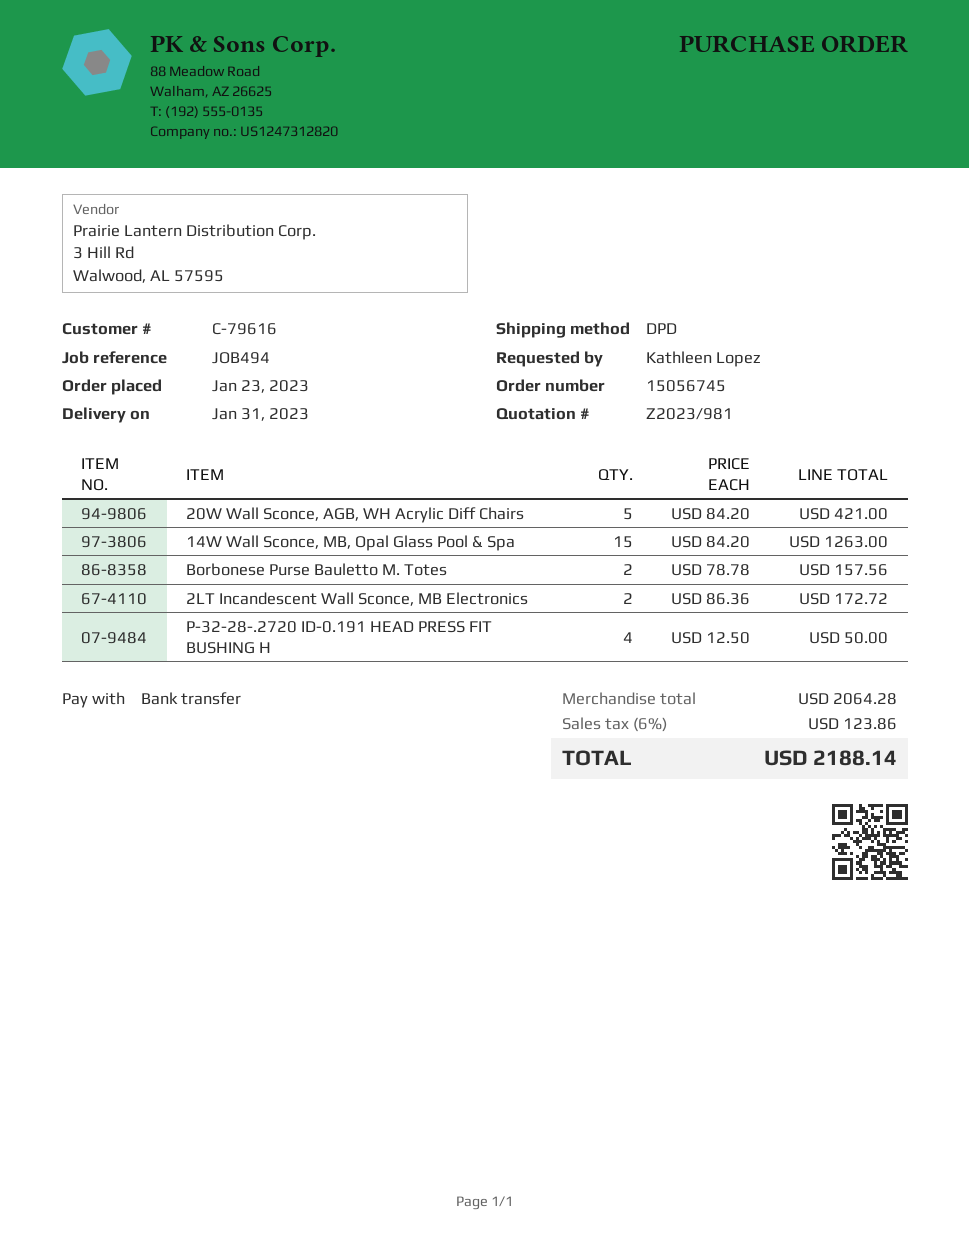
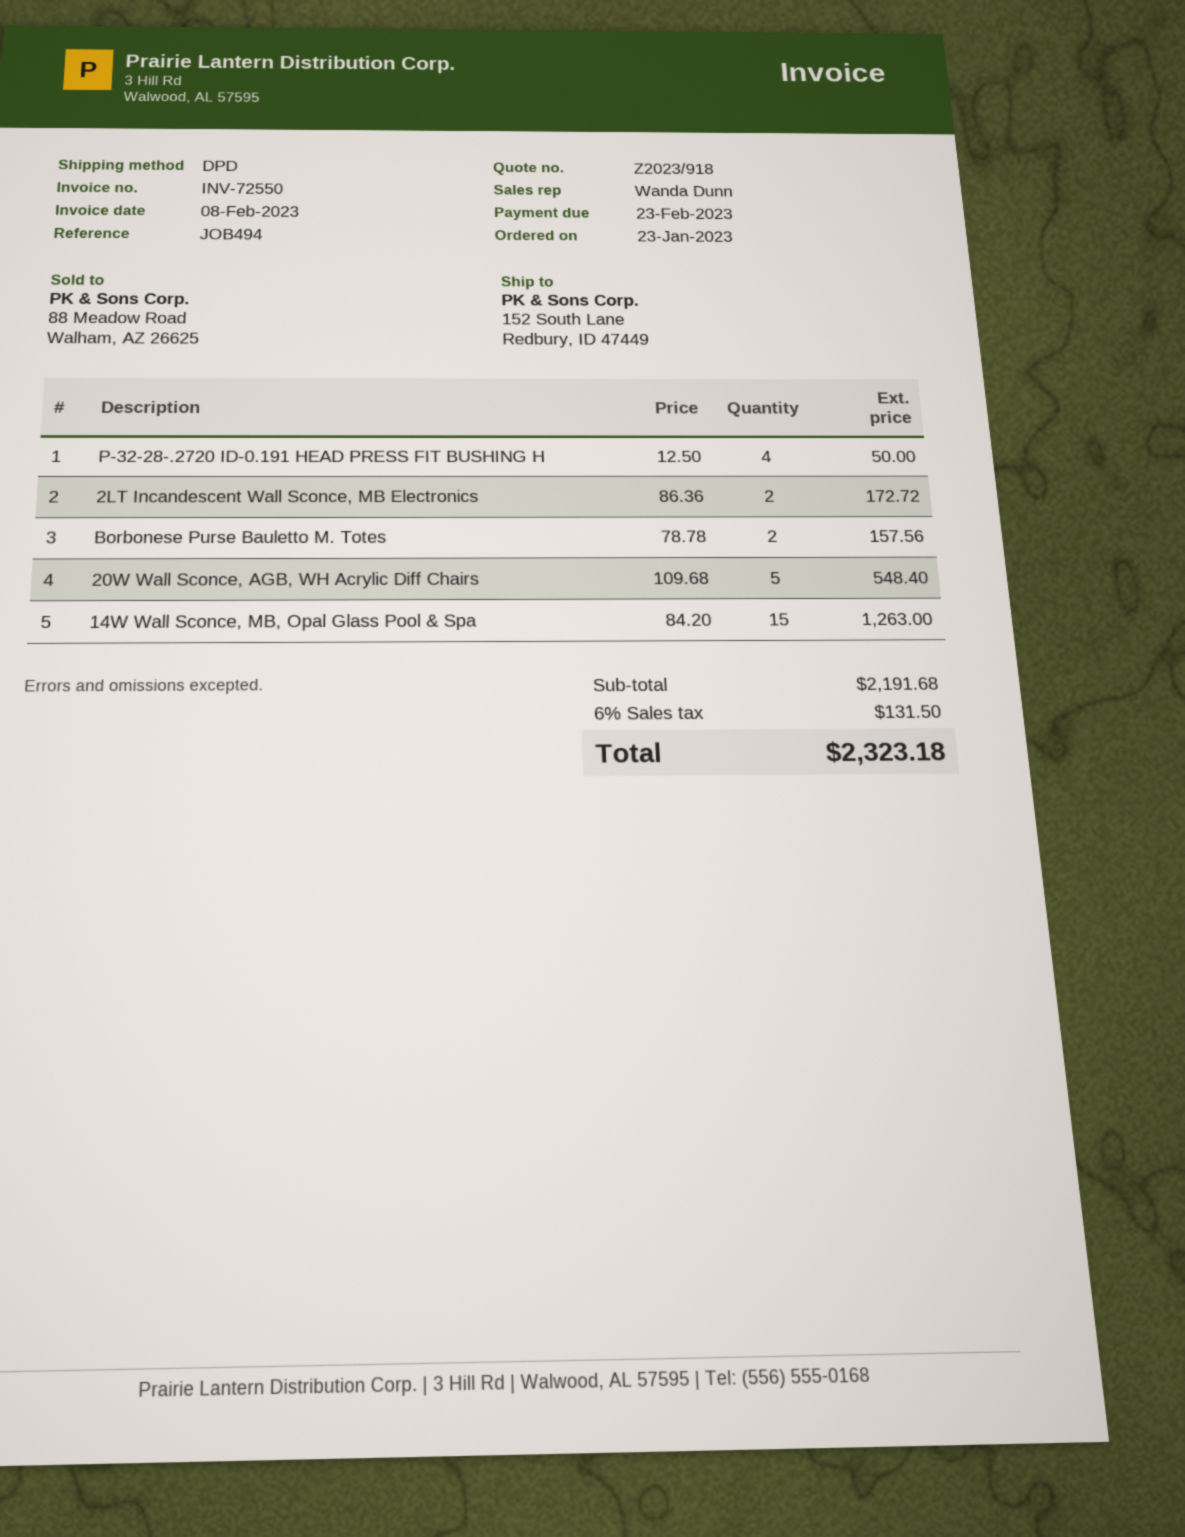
quote number: Z2023/981 -> Z2023/918
20W Wall Sconce, AGB, WH Acrylic Diff Chairs: 5 x 84.20 = 421.00 -> 5 x 109.68 = 548.40
subtotal: 2064.28 -> 2191.68
tax: 6% = 123.86 -> 6% = 131.50
total: 2188.14 -> 2323.18

